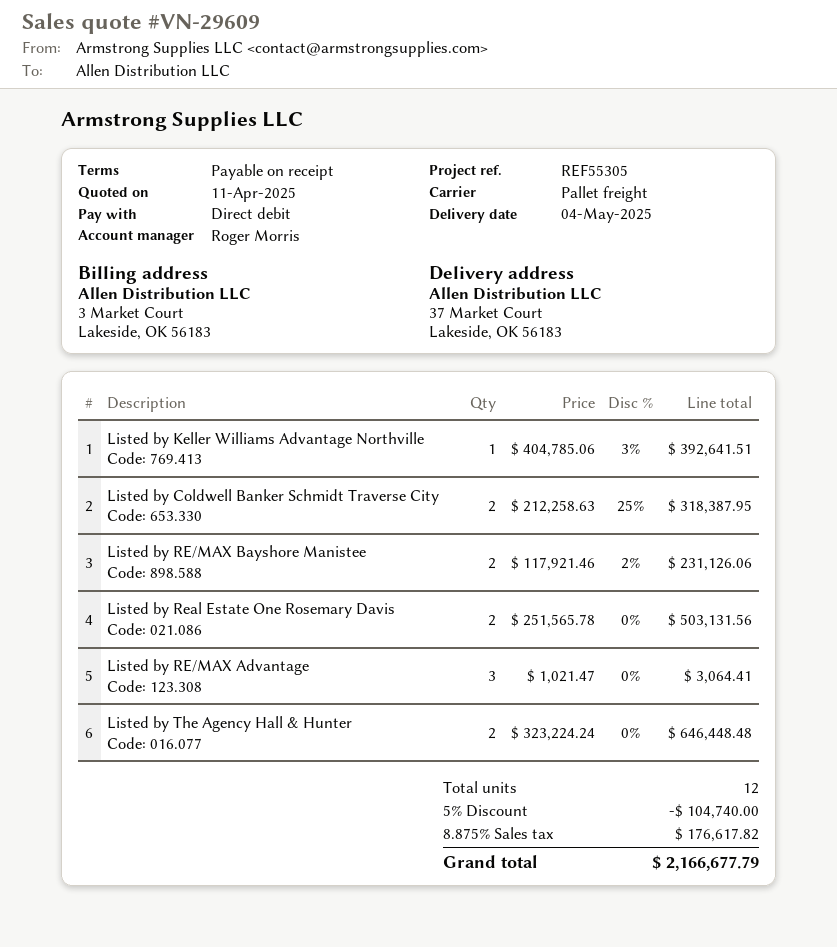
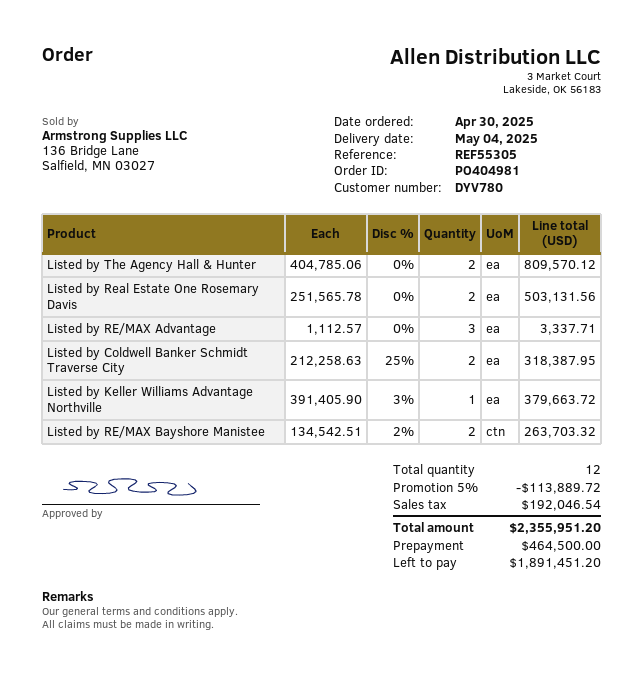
Listed by Keller Williams Advantage Northville: 1 x 404785.06 - 3% = 392641.51 -> 1 x 391405.90 - 3% = 379663.72
Listed by RE/MAX Bayshore Manistee: 2 x 117921.46 - 2% = 231126.06 -> 2 x 134542.51 - 2% = 263703.32
Listed by RE/MAX Advantage: 3 x 1021.47 = 3064.41 -> 3 x 1112.57 = 3337.71
Listed by The Agency Hall & Hunter: 2 x 323224.24 = 646448.48 -> 2 x 404785.06 = 809570.12
discount: 5% = 104740.00 -> 5% = 113889.72
tax: 176617.82 -> 192046.54
total: 2166677.79 -> 2355951.20

